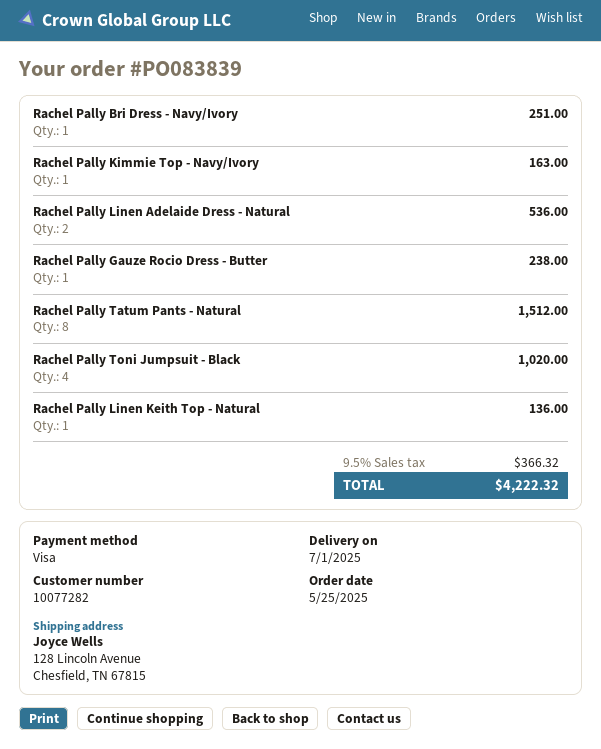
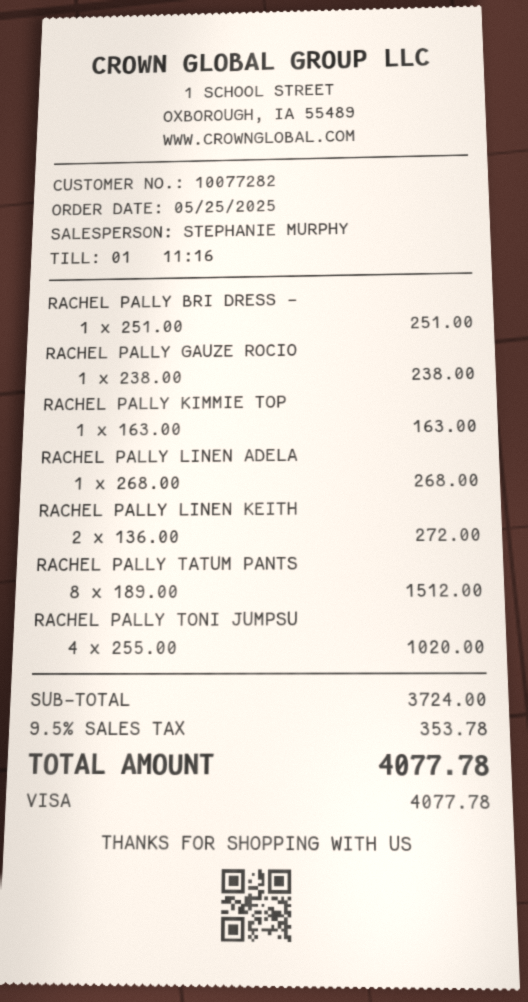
Rachel Pally Linen Adelaide Dress - Natural: 2 for 536.00 -> 1 for 268.00
Rachel Pally Linen Keith Top - Natural: 1 for 136.00 -> 2 for 272.00
tax: 9.5% = 366.32 -> 9.5% = 353.78
total: 4222.32 -> 4077.78

